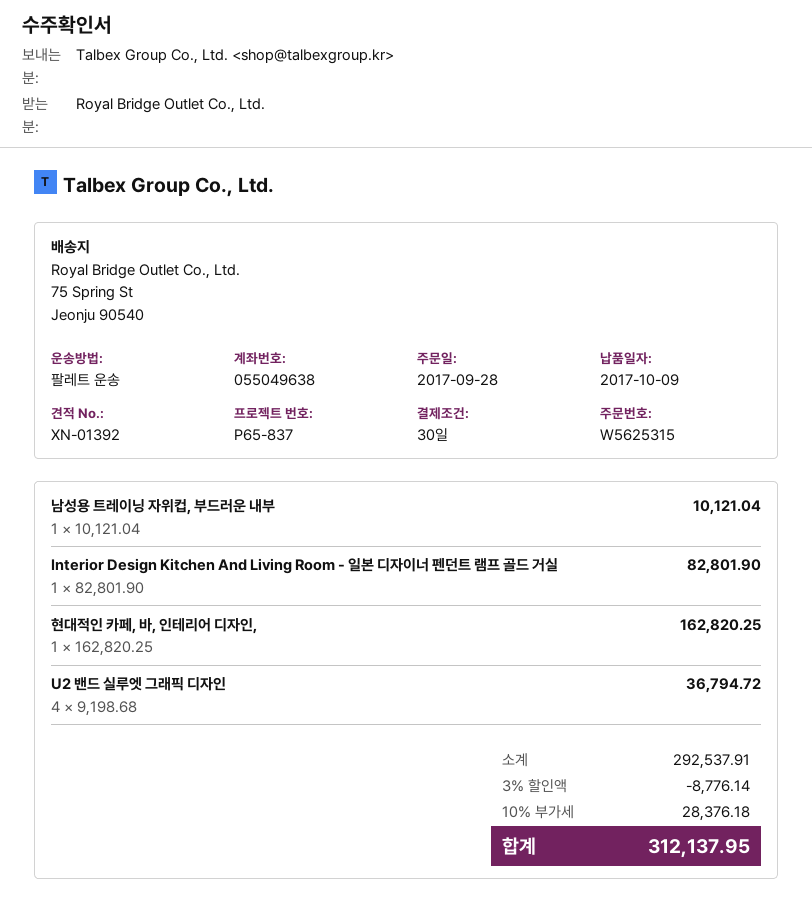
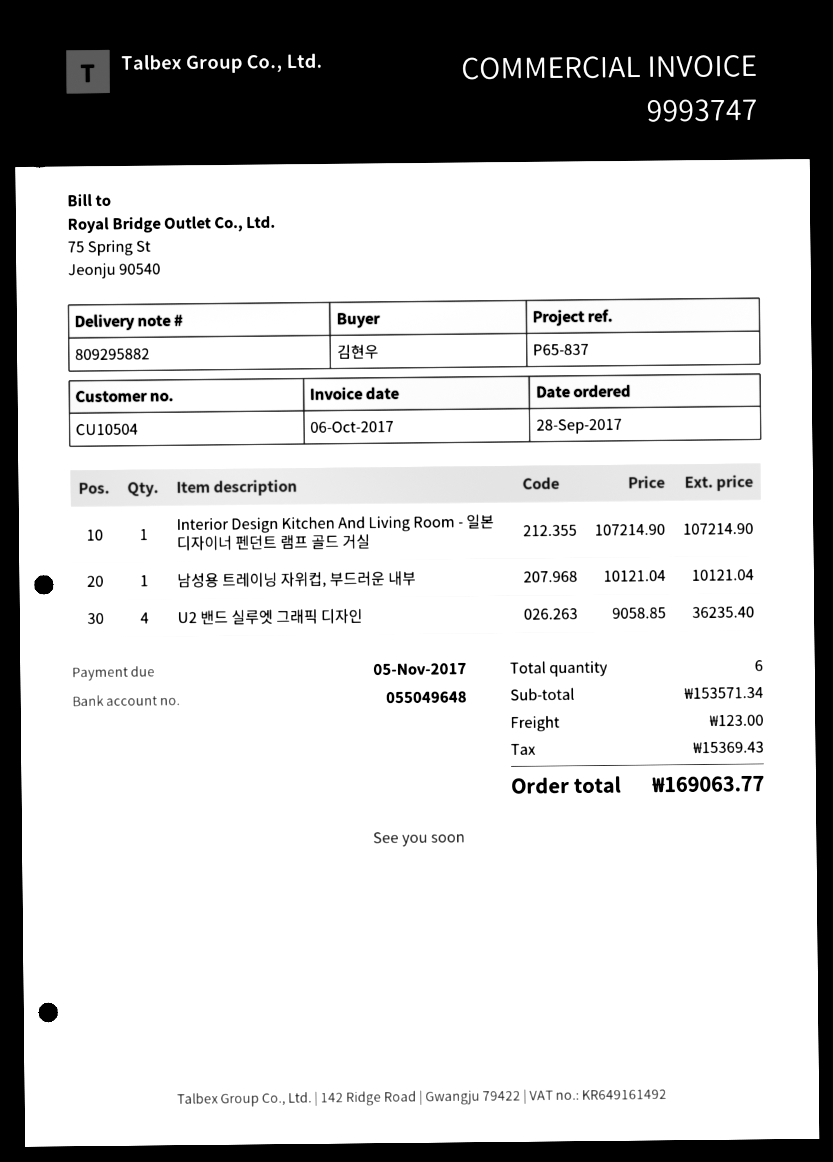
bank account: 055049638 -> 055049648
Interior Design Kitchen And Living Room - 일본 디자이너 펜던트 램프 골드 거실: 1 x 82801.90 = 82801.90 -> 1 x 107214.90 = 107214.90
현대적인 카페, 바, 인테리어 디자인,: 1 x 162820.25 = 162820.25 -> none
U2 밴드 실루엣 그래픽 디자인: 4 x 9198.68 = 36794.72 -> 4 x 9058.85 = 36235.40
subtotal: 292537.91 -> 153571.34
discount: 3% = 8776.14 -> none
shipping: none -> 123.00
tax: 28376.18 -> 15369.43
total: 312137.95 -> 169063.77

